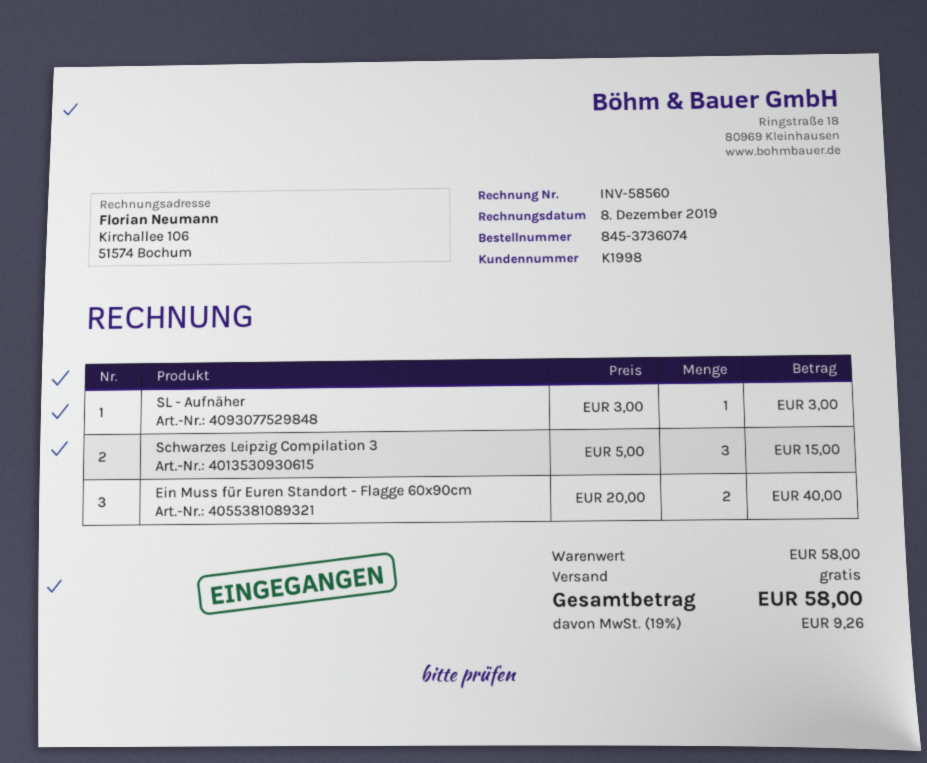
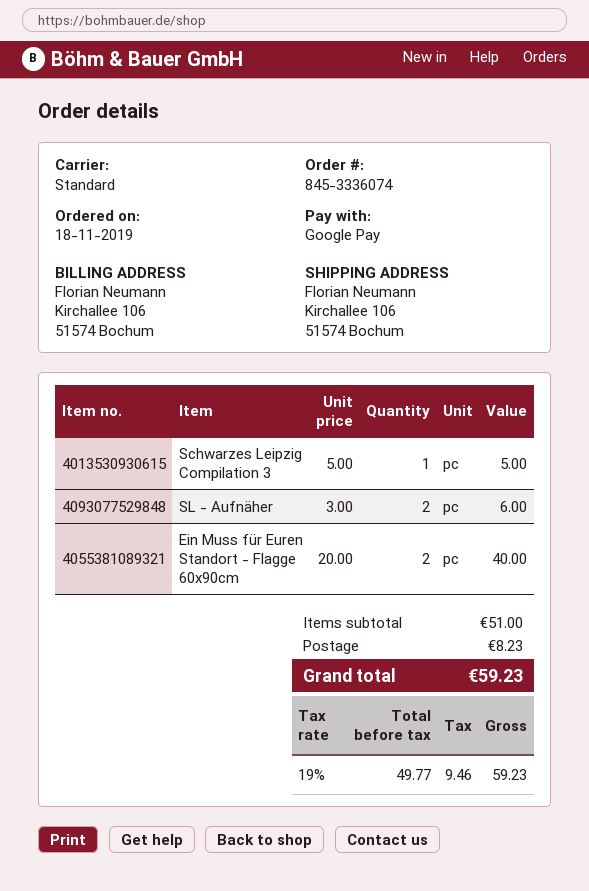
order number: 845-3736074 -> 845-3336074
SL - Aufnäher: 1 x 3.00 = 3.00 -> 2 x 3.00 = 6.00
Schwarzes Leipzig Compilation 3: 3 x 5.00 = 15.00 -> 1 x 5.00 = 5.00
subtotal: 58.00 -> 51.00
shipping: 0.00 -> 8.23
tax: 19% = 9.26 -> 19% = 9.46
total: 58.00 -> 59.23

